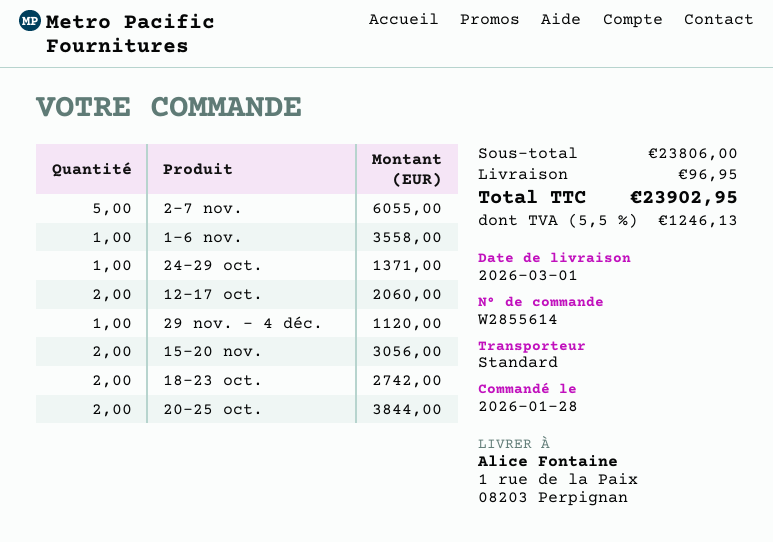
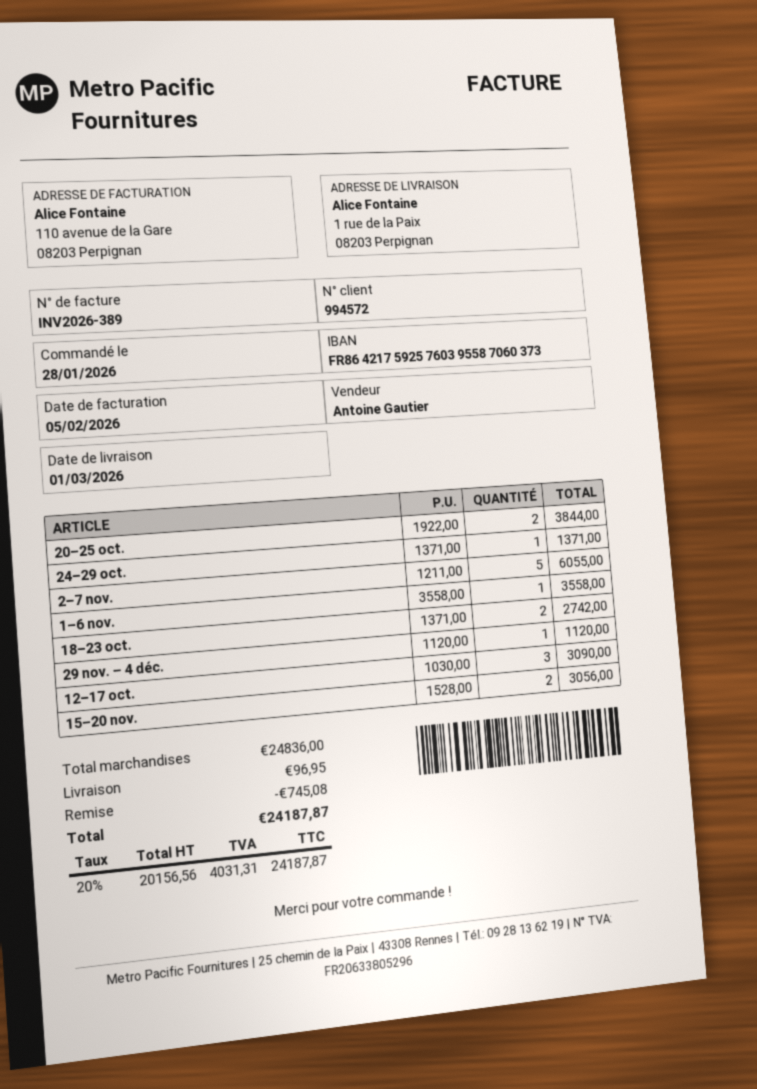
12–17 oct.: 2 for 2060.00 -> 3 for 3090.00
subtotal: 23806.00 -> 24836.00
discount: none -> 745.08
tax: 5.5% = 1246.13 -> 20% = 4031.31
total: 23902.95 -> 24187.87

